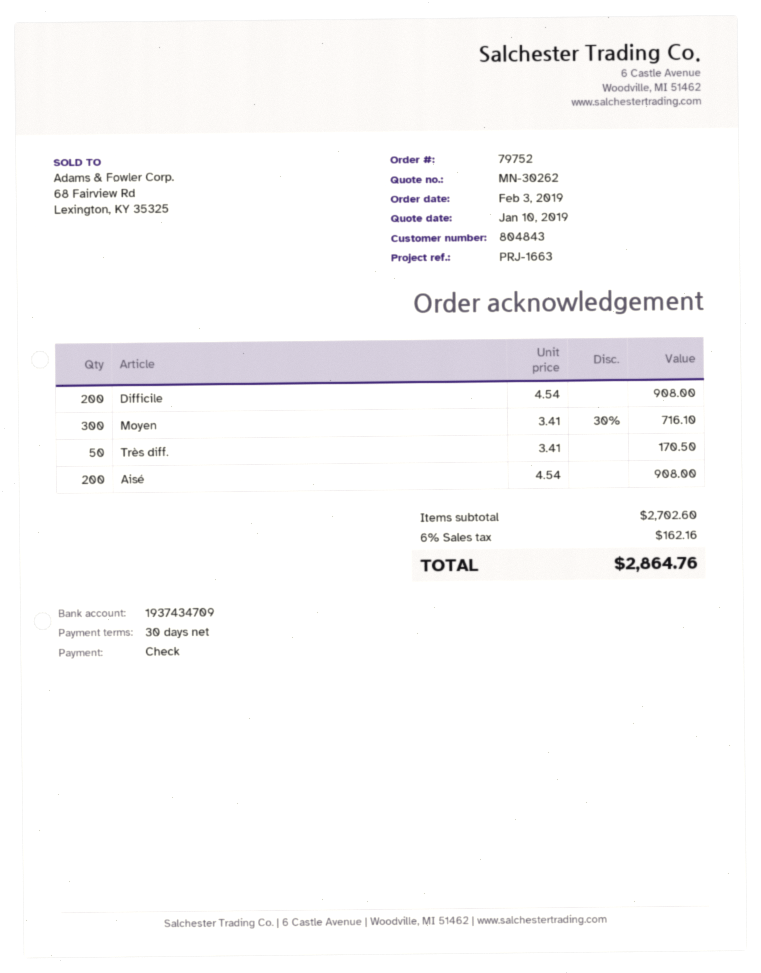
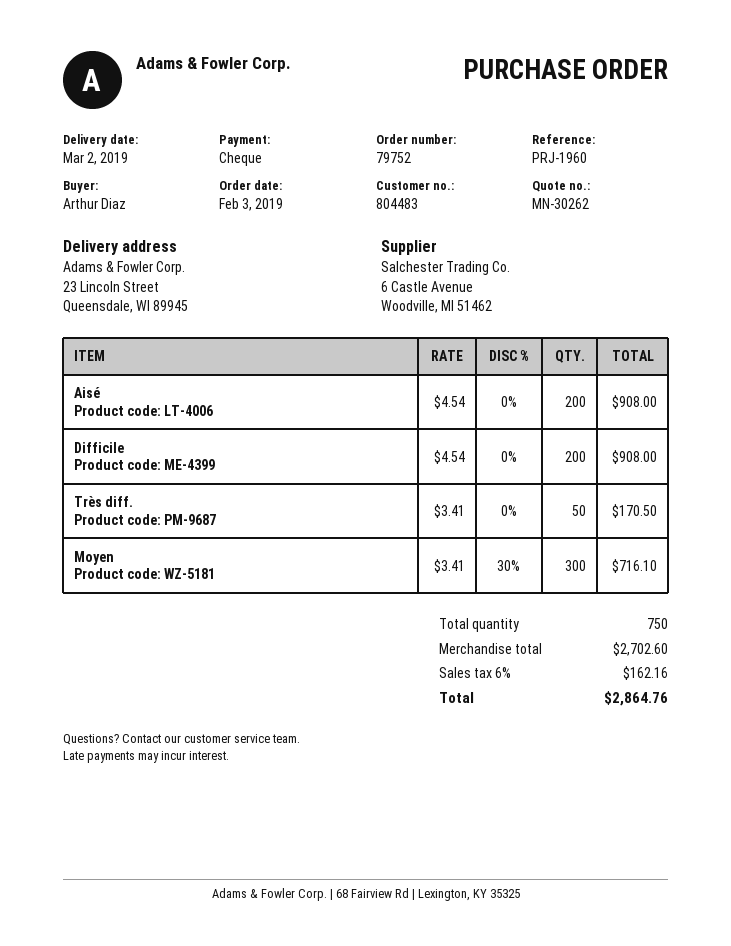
customer number: 804843 -> 804483
reference: PRJ-1663 -> PRJ-1960

